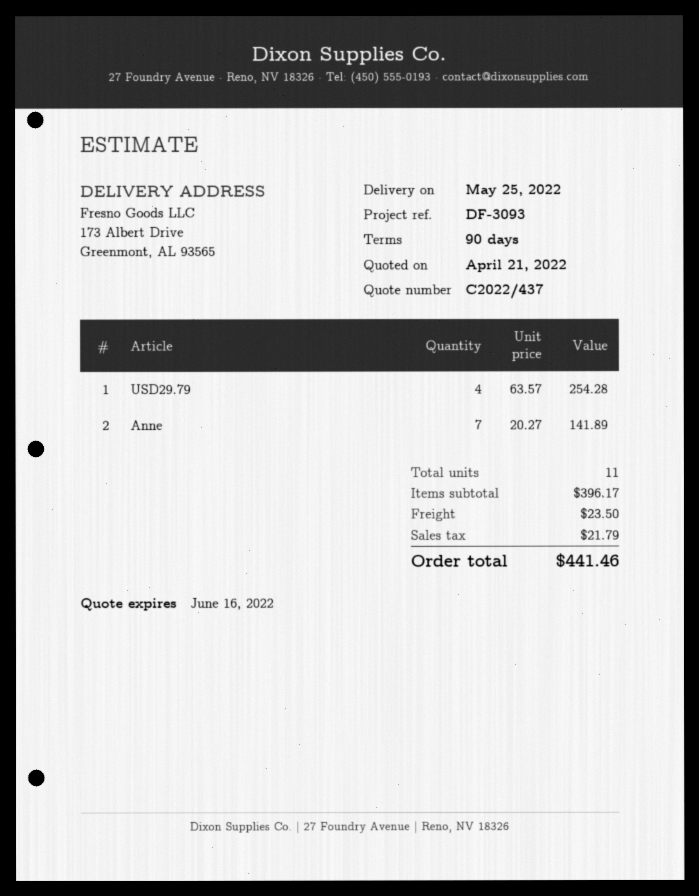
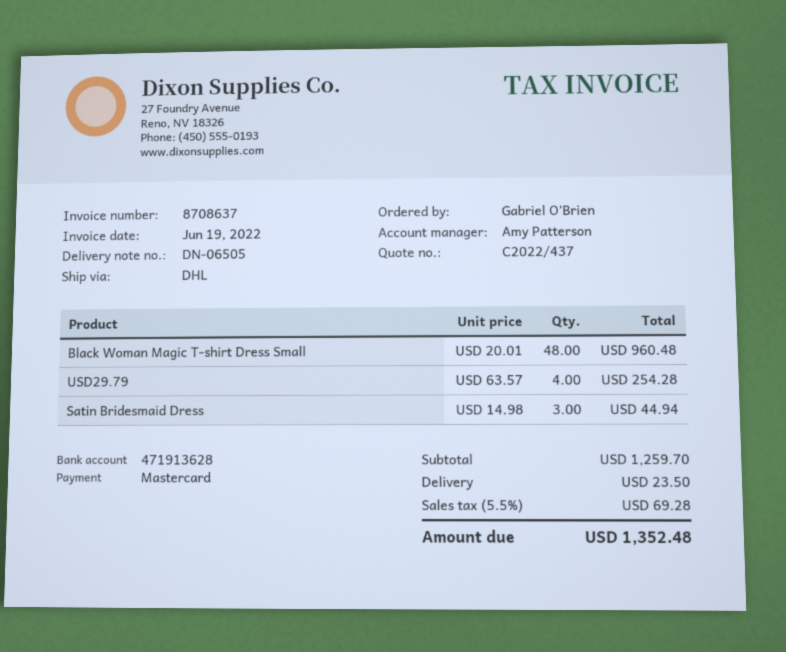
Anne: 7 x 20.27 = 141.89 -> none
Black Woman Magic T-shirt Dress Small: none -> 48 x 20.01 = 960.48
Satin Bridesmaid Dress: none -> 3 x 14.98 = 44.94
subtotal: 396.17 -> 1259.70
tax: 21.79 -> 69.28
total: 441.46 -> 1352.48

